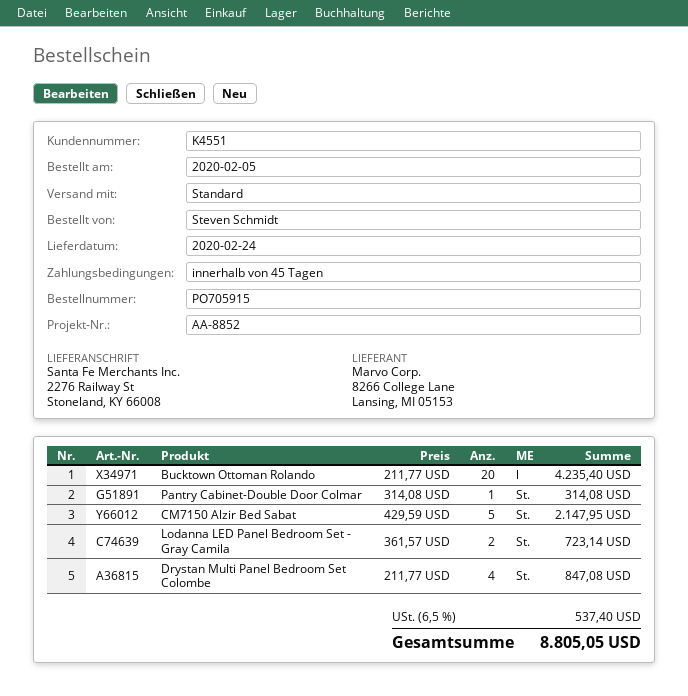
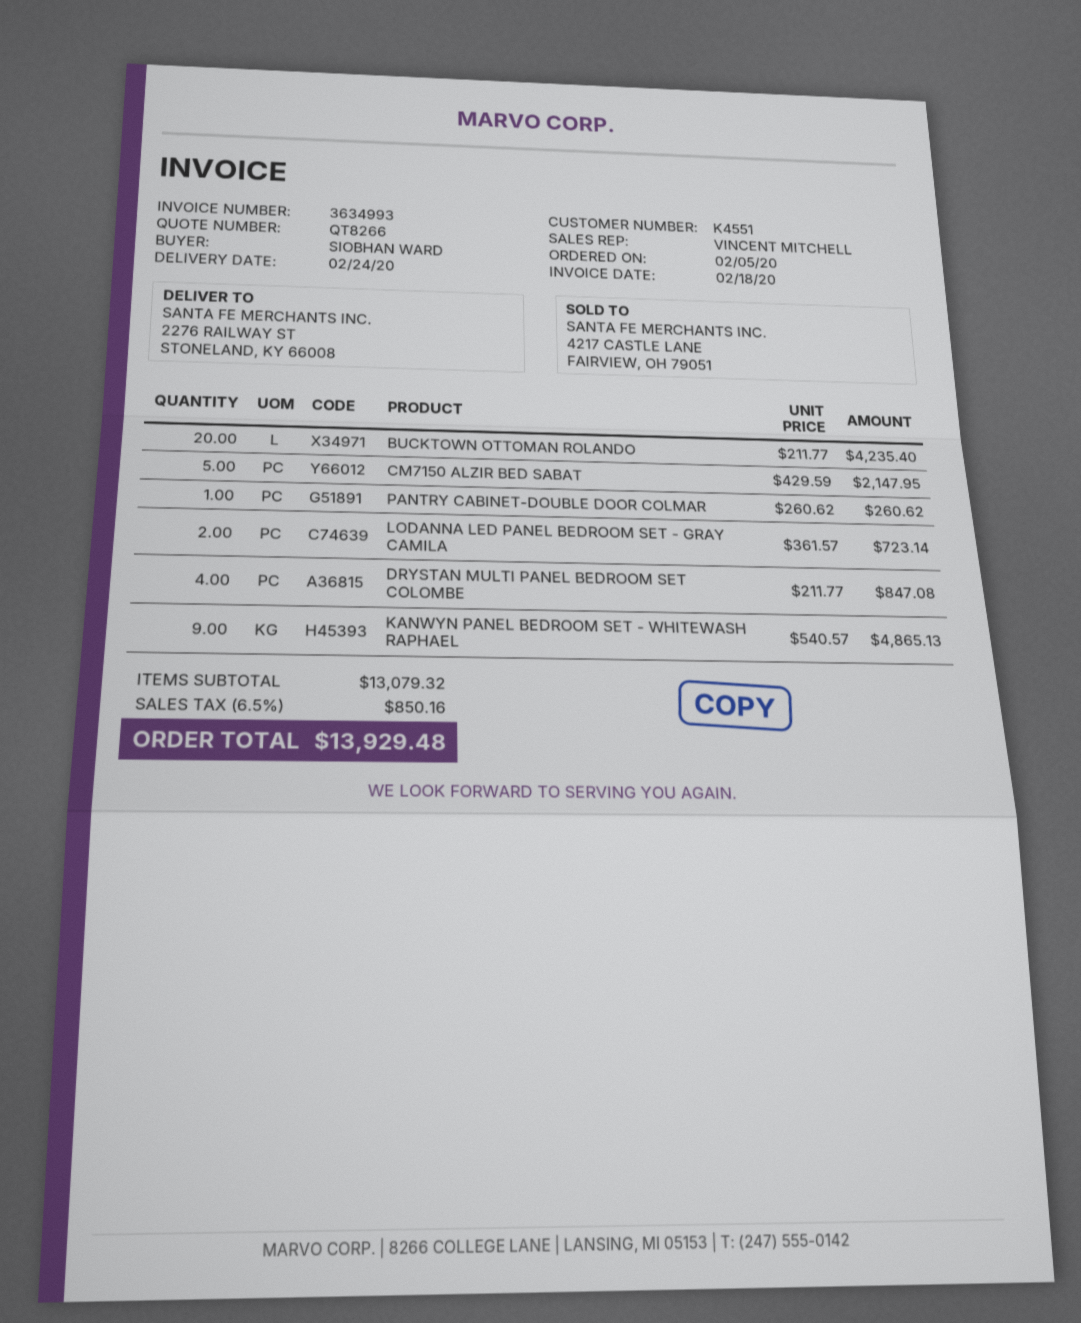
ordered by: Steven Schmidt -> SIOBHAN WARD
Pantry Cabinet-Double Door Colmar: 1 x 314.08 = 314.08 -> 1 x 260.62 = 260.62
KANWYN PANEL BEDROOM SET - WHITEWASH RAPHAEL: none -> 9 x 540.57 = 4865.13
tax: 6.5% = 537.40 -> 6.5% = 850.16
total: 8805.05 -> 13929.48

